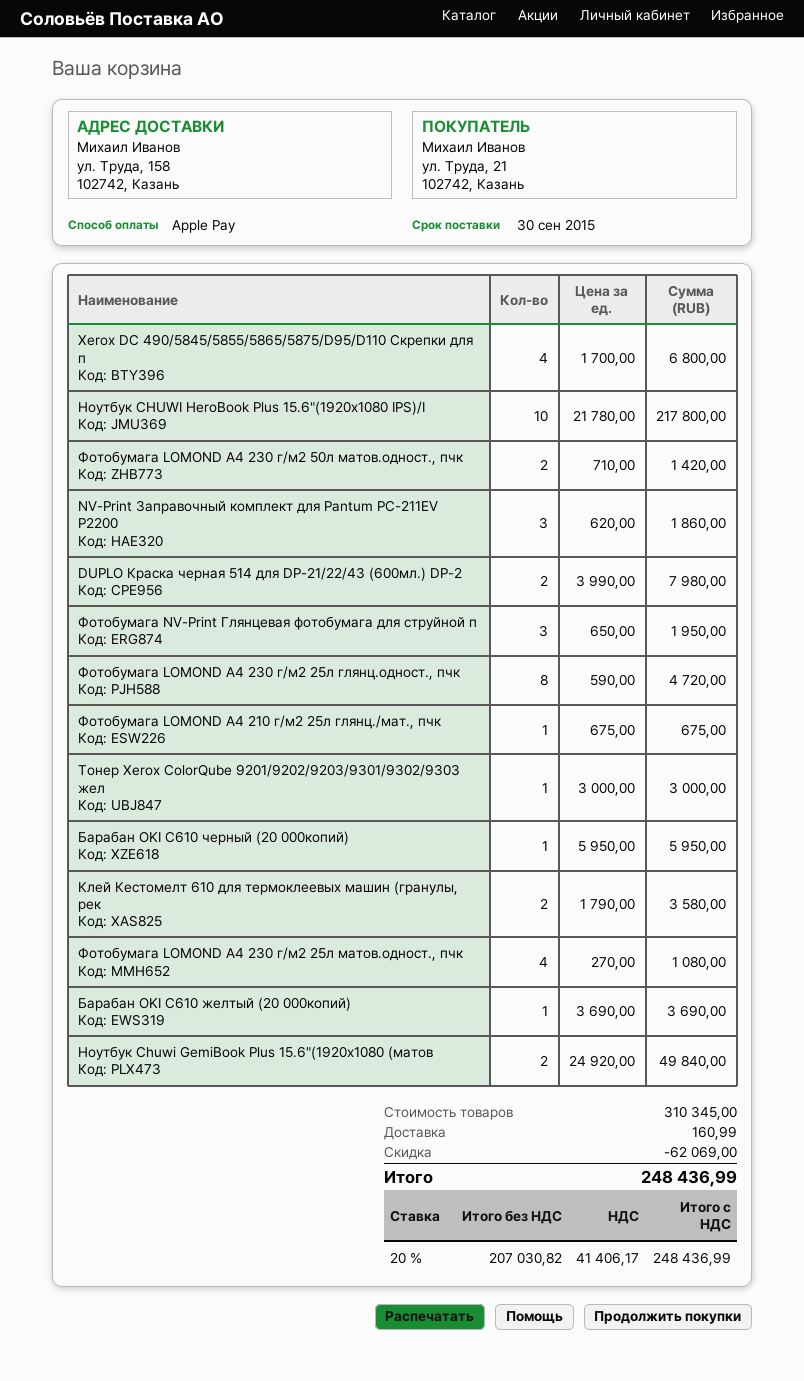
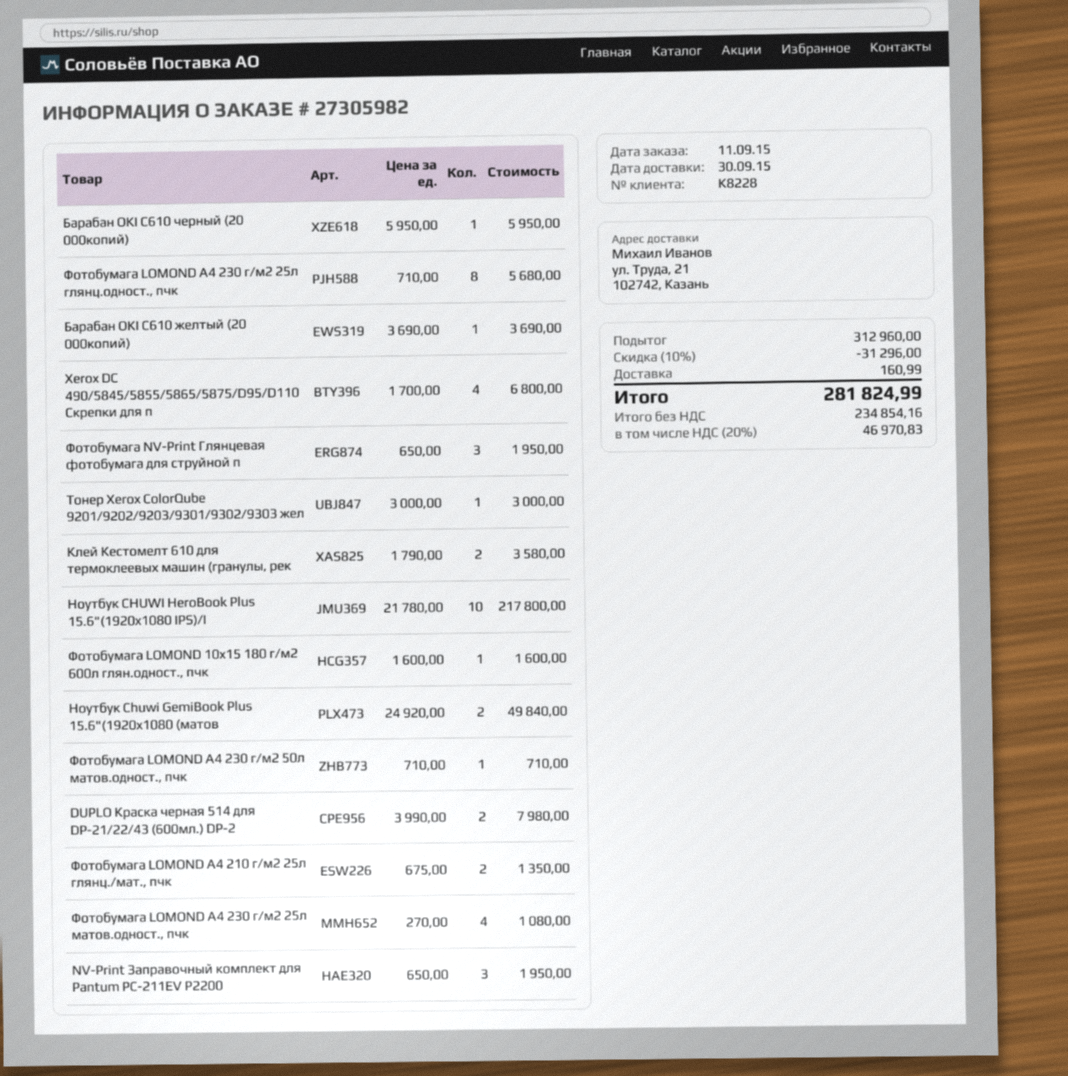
ship to: ул. Труда, 158, 102742, Казань -> ул. Труда, 21, 102742, Казань
Фотобумага LOMOND A4 230 г/м2 50л матов.одност., пчк: 2 x 710.00 = 1420.00 -> 1 x 710.00 = 710.00
NV-Print Заправочный комплект для Pantum PC-211EV P2200: 3 x 620.00 = 1860.00 -> 3 x 650.00 = 1950.00
Фотобумага LOMOND A4 230 г/м2 25л глянц.одност., пчк: 8 x 590.00 = 4720.00 -> 8 x 710.00 = 5680.00
Фотобумага LOMOND A4 210 г/м2 25л глянц./мат., пчк: 1 x 675.00 = 675.00 -> 2 x 675.00 = 1350.00
Фотобумага LOMOND 10x15 180 г/м2 600л глян.одност., пчк: none -> 1 x 1600.00 = 1600.00
subtotal: 310345.00 -> 312960.00
discount: 62069.00 -> 31296.00
net: 207030.82 -> 234854.16
tax: 20% = 41406.17 -> 20% = 46970.83
total: 248436.99 -> 281824.99

